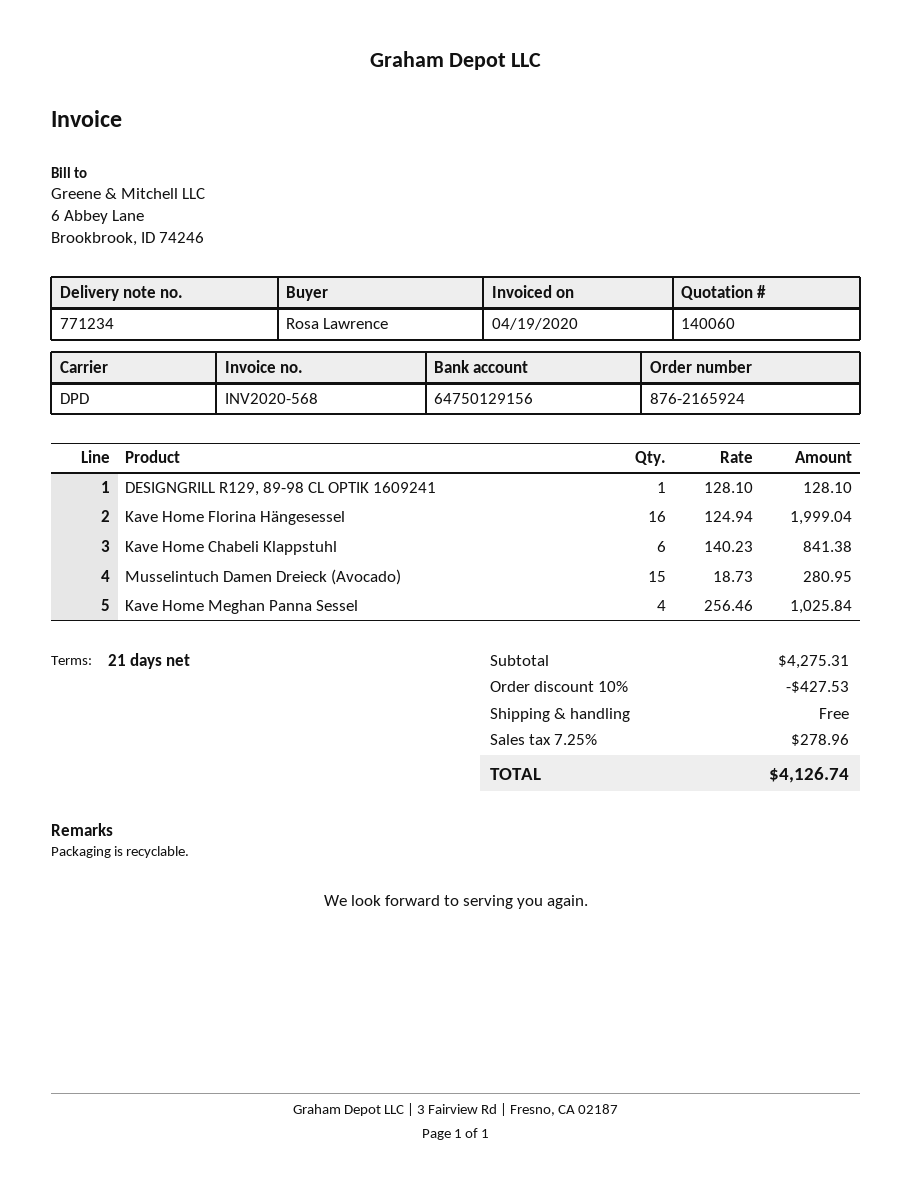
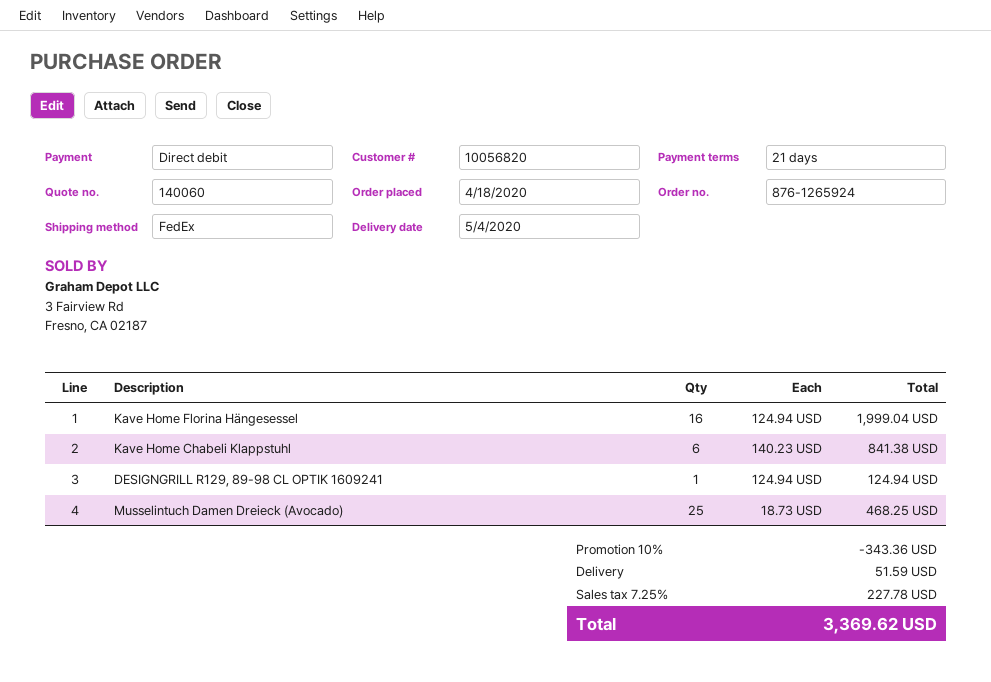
order number: 876-2165924 -> 876-1265924
shipping method: DPD -> FedEx
DESIGNGRILL R129, 89-98 CL OPTIK 1609241: 1 x 128.10 = 128.10 -> 1 x 124.94 = 124.94
Musselintuch Damen Dreieck (Avocado): 15 x 18.73 = 280.95 -> 25 x 18.73 = 468.25
Kave Home Meghan Panna Sessel: 4 x 256.46 = 1025.84 -> none
discount: 10% = 427.53 -> 10% = 343.36
shipping: 0.00 -> 51.59
tax: 7.25% = 278.96 -> 7.25% = 227.78
total: 4126.74 -> 3369.62

